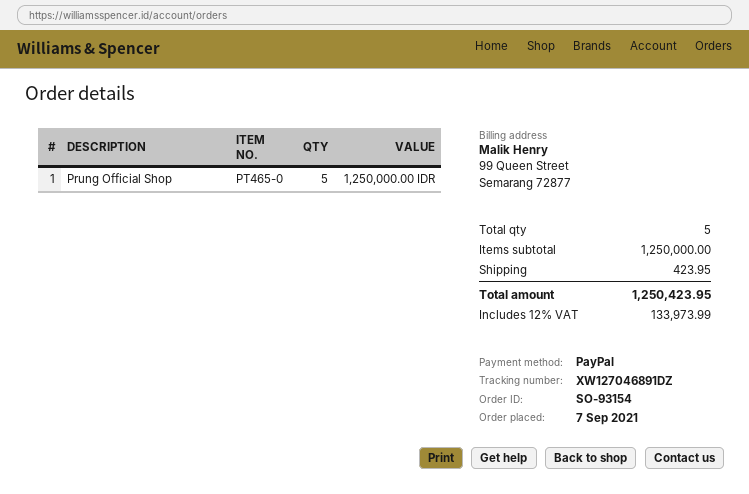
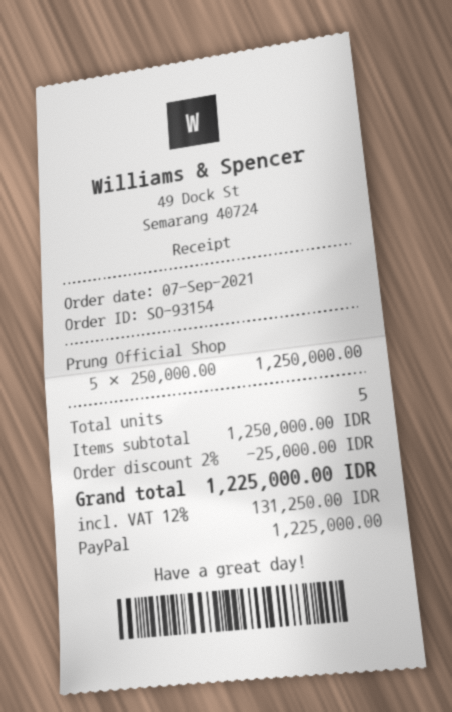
discount: none -> 2% = 25000.00
shipping: 423.95 -> none
tax: 12% = 133973.99 -> 12% = 131250.00
total: 1250423.95 -> 1225000.00

